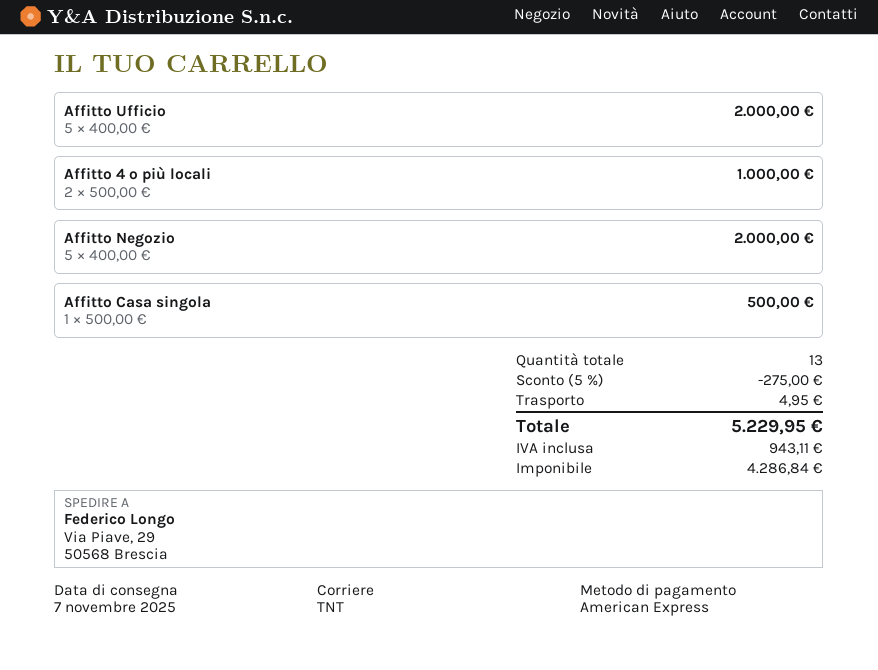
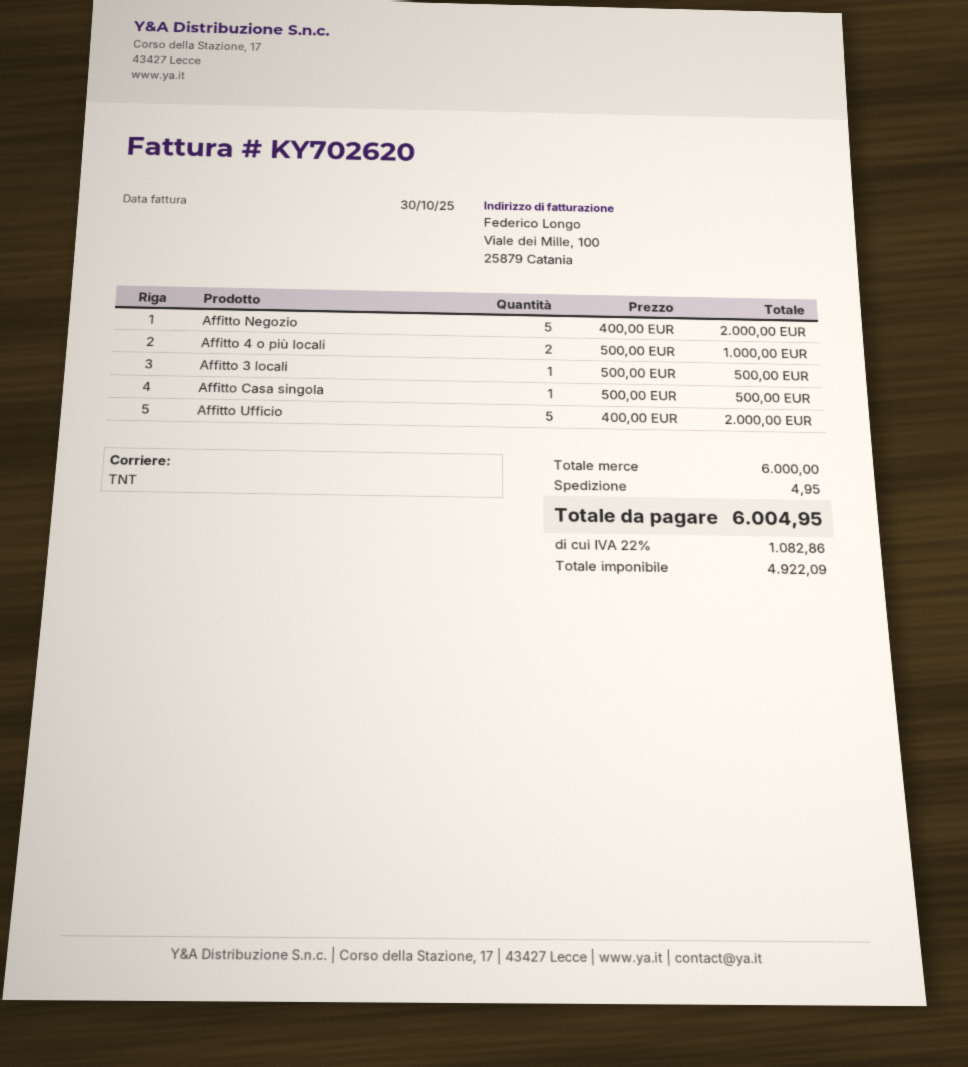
Affitto 3 locali: none -> 1 x 500.00 = 500.00
discount: 5% = 275.00 -> none
net: 4286.84 -> 4922.09
tax: 943.11 -> 1082.86
total: 5229.95 -> 6004.95

